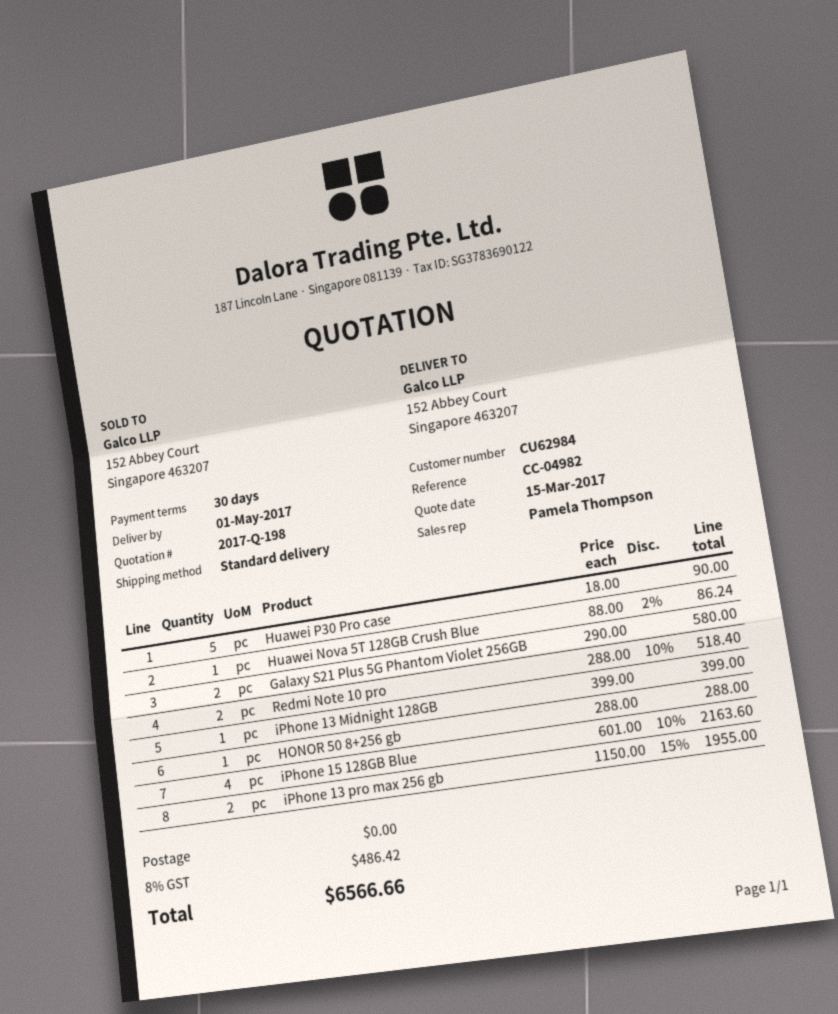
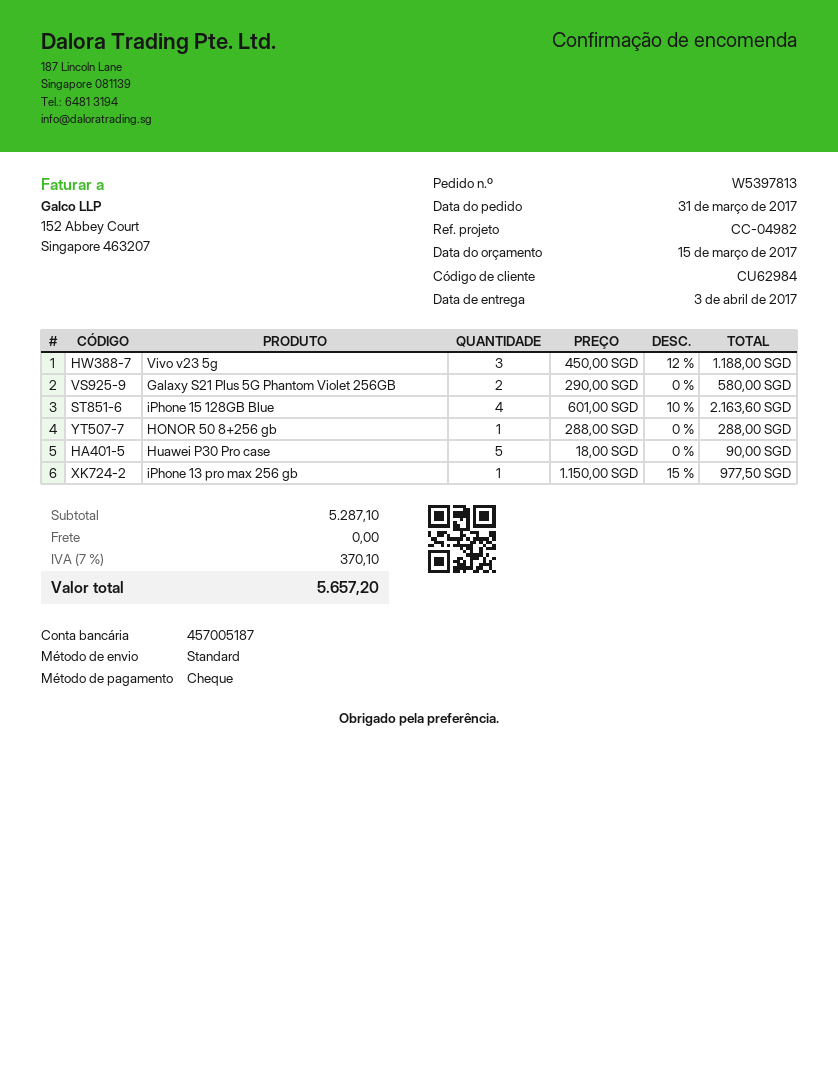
delivery date: 2017-05-01 -> 2017-04-03
Huawei Nova 5T 128GB Crush Blue: 1 x 88.00 - 2% = 86.24 -> none
Redmi Note 10 pro: 2 x 288.00 - 10% = 518.40 -> none
iPhone 13 Midnight 128GB: 1 x 399.00 = 399.00 -> none
iPhone 13 pro max 256 gb: 2 x 1150.00 - 15% = 1955.00 -> 1 x 1150.00 - 15% = 977.50
Vivo v23 5g: none -> 3 x 450.00 - 12% = 1188.00
tax: 8% = 486.42 -> 7% = 370.10
total: 6566.66 -> 5657.20

